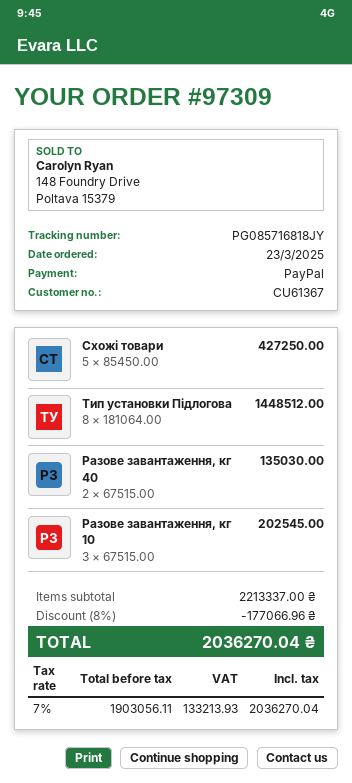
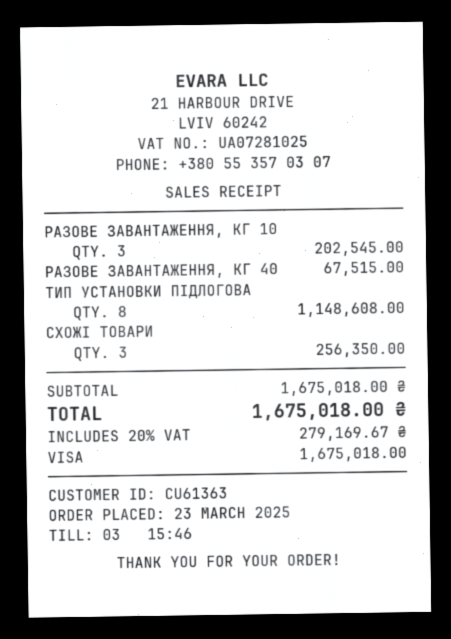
customer number: CU61367 -> CU61363
payment method: PayPal -> Visa
Схожі товари: 5 for 427250.00 -> 3 for 256350.00
Тип установки Підлогова: 8 for 1448512.00 -> 8 for 1148608.00
Разове завантаження, кг 40: 2 for 135030.00 -> 1 for 67515.00
subtotal: 2213337.00 -> 1675018.00
discount: 8% = 177066.96 -> none
tax: 7% = 133213.93 -> 20% = 279169.67
total: 2036270.04 -> 1675018.00

